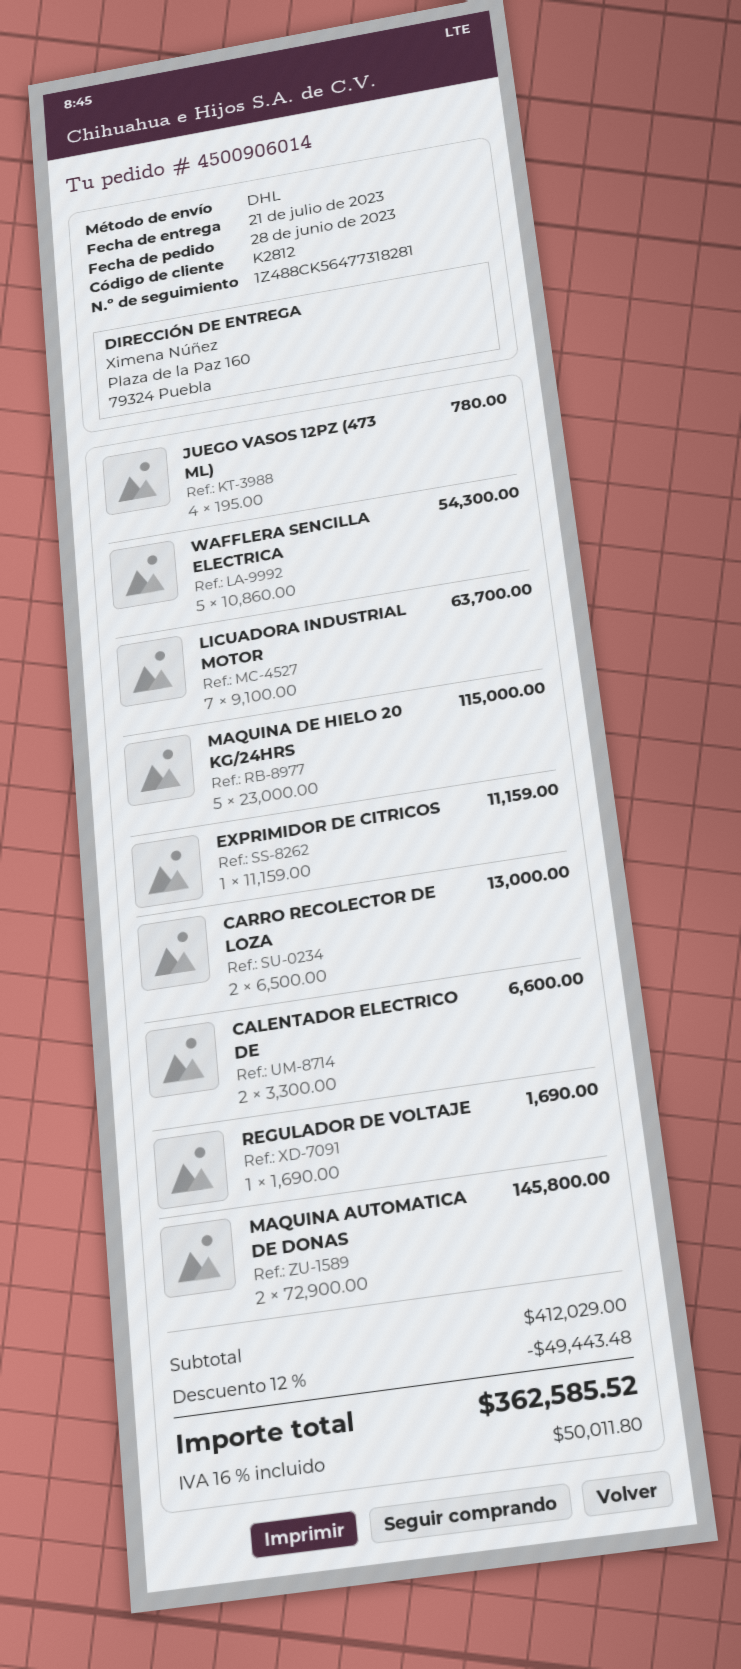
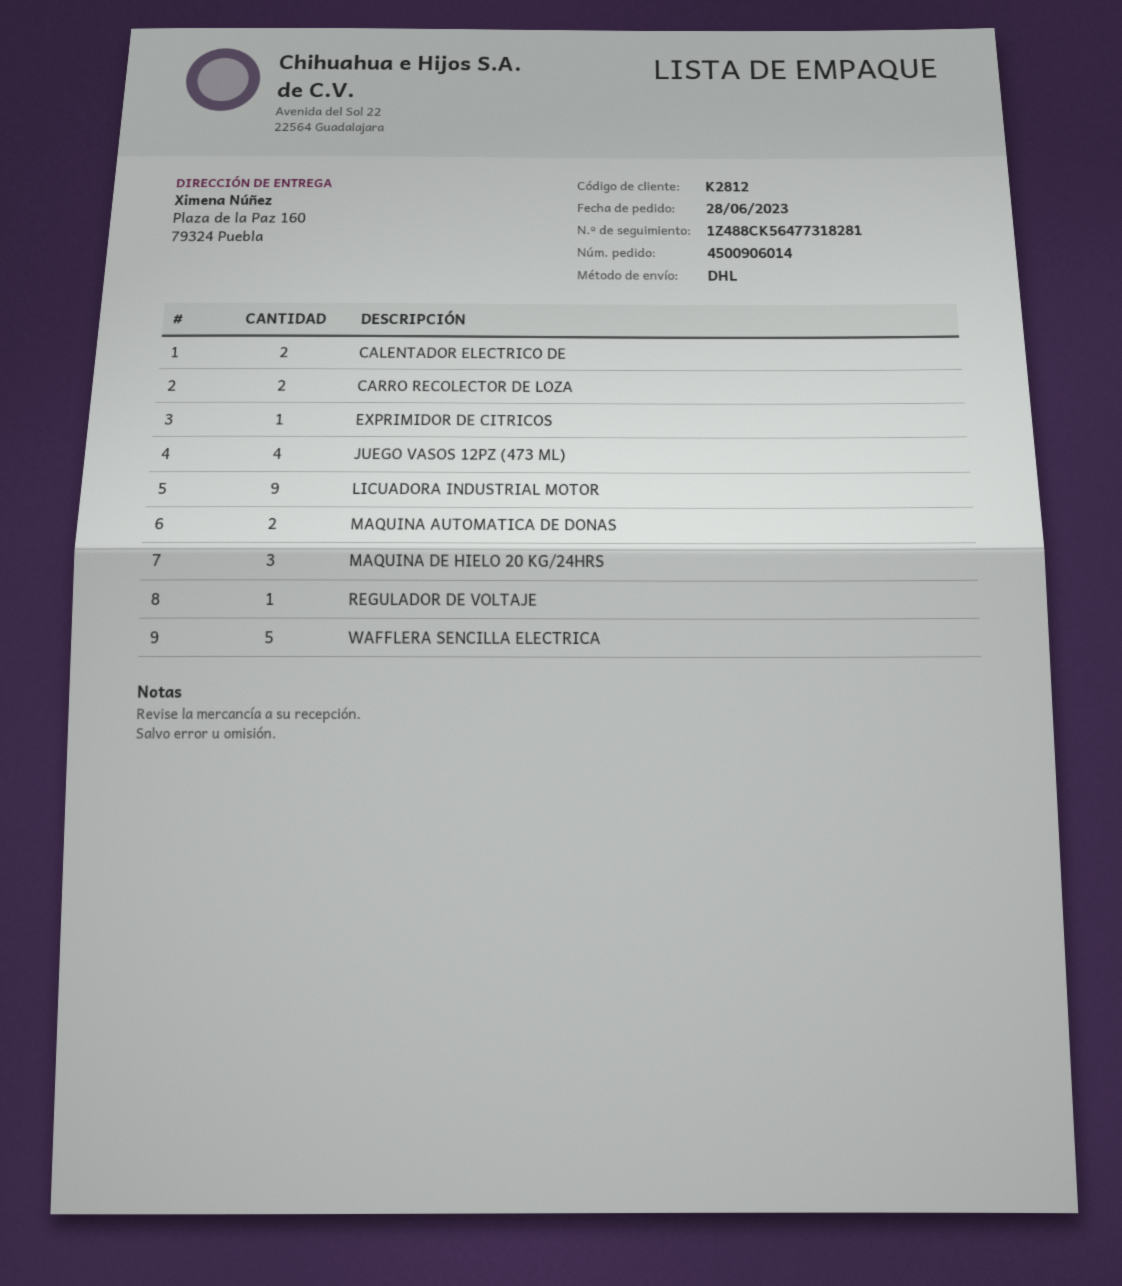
LICUADORA INDUSTRIAL MOTOR: 7 -> 9
MAQUINA DE HIELO 20 KG/24HRS: 5 -> 3

